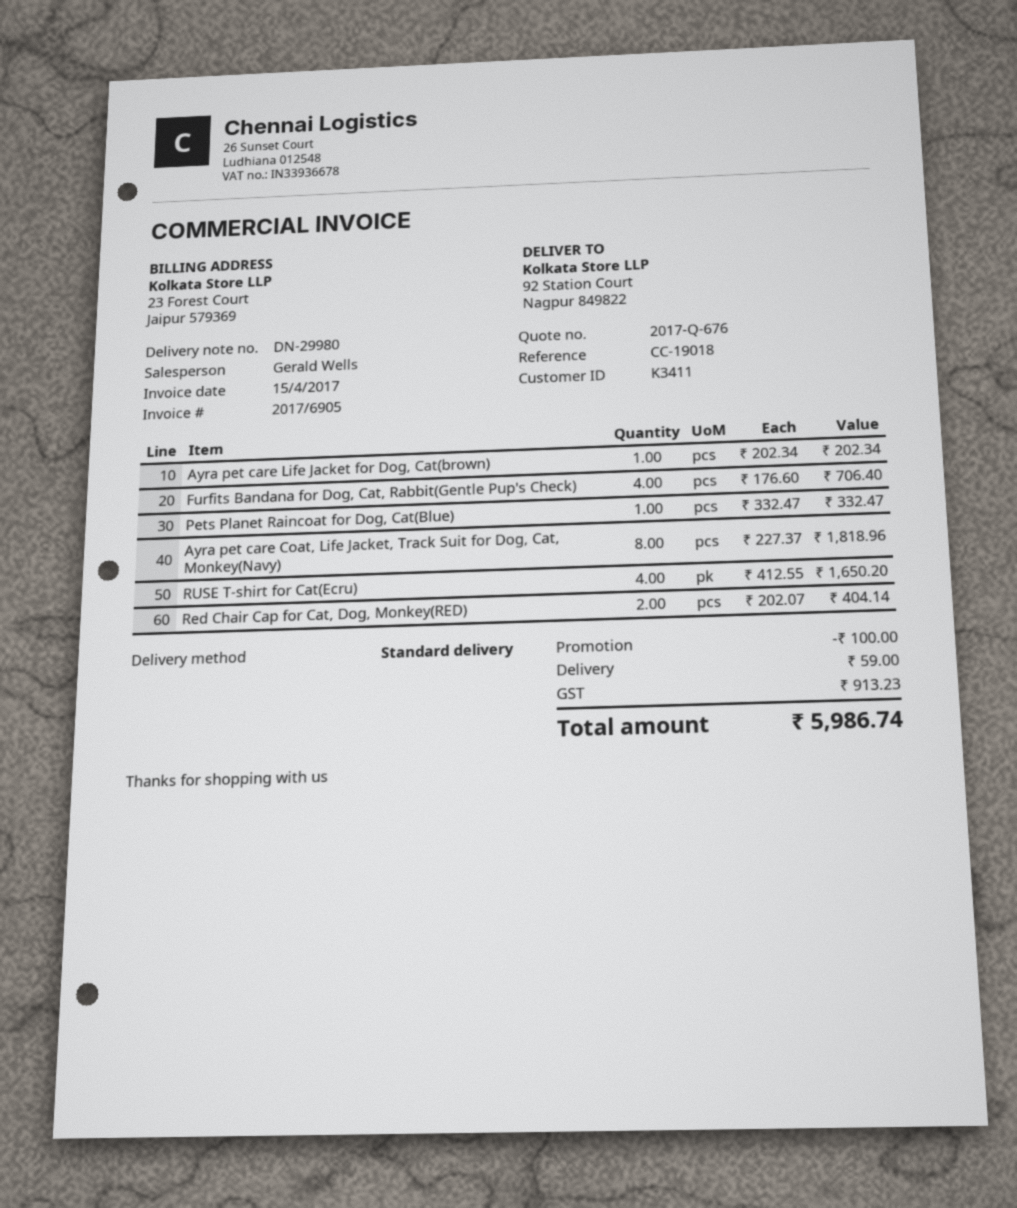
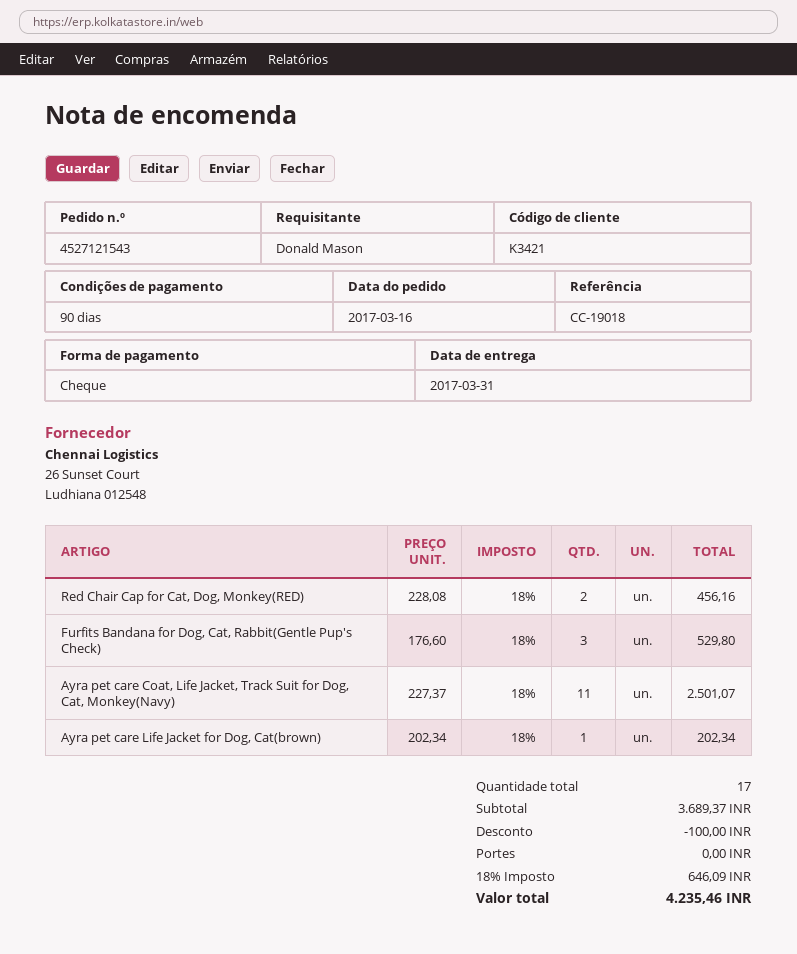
customer number: K3411 -> K3421
Furfits Bandana for Dog, Cat, Rabbit(Gentle Pup's Check): 4 x 176.60 = 706.40 -> 3 x 176.60 = 529.80
Pets Planet Raincoat for Dog, Cat(Blue): 1 x 332.47 = 332.47 -> none
Ayra pet care Coat, Life Jacket, Track Suit for Dog, Cat, Monkey(Navy): 8 x 227.37 = 1818.96 -> 11 x 227.37 = 2501.07
RUSE T-shirt for Cat(Ecru): 4 x 412.55 = 1650.20 -> none
Red Chair Cap for Cat, Dog, Monkey(RED): 2 x 202.07 = 404.14 -> 2 x 228.08 = 456.16
shipping: 59.00 -> 0.00
tax: 913.23 -> 646.09
total: 5986.74 -> 4235.46

